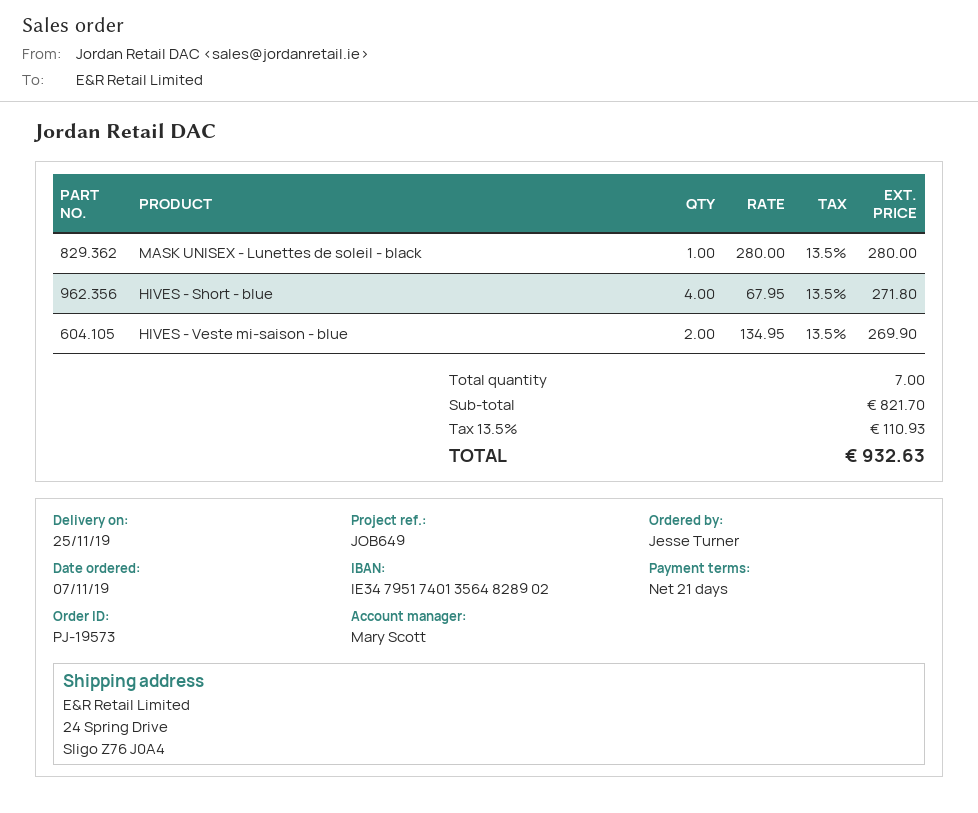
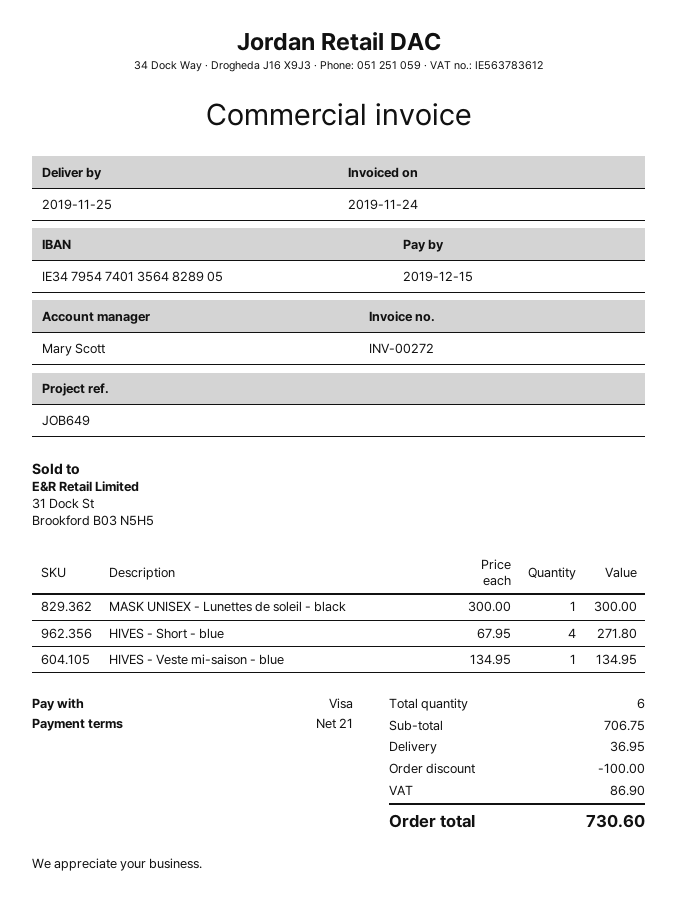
bank account: IE34795174013564828902 -> IE34795474013564828905
MASK UNISEX - Lunettes de soleil - black: 1 x 280.00 = 280.00 -> 1 x 300.00 = 300.00
HIVES - Veste mi-saison - blue: 2 x 134.95 = 269.90 -> 1 x 134.95 = 134.95
total quantity: 7 -> 6
subtotal: 821.70 -> 706.75
discount: none -> 100.00
shipping: none -> 36.95
tax: 110.93 -> 86.90
total: 932.63 -> 730.60

